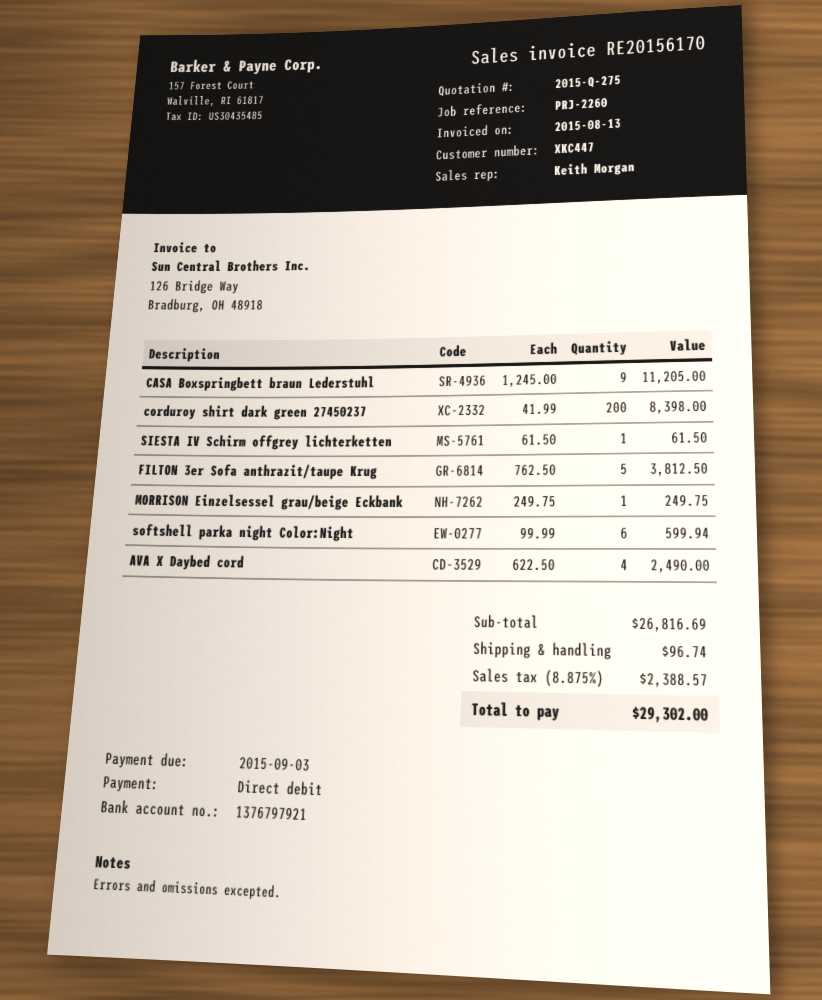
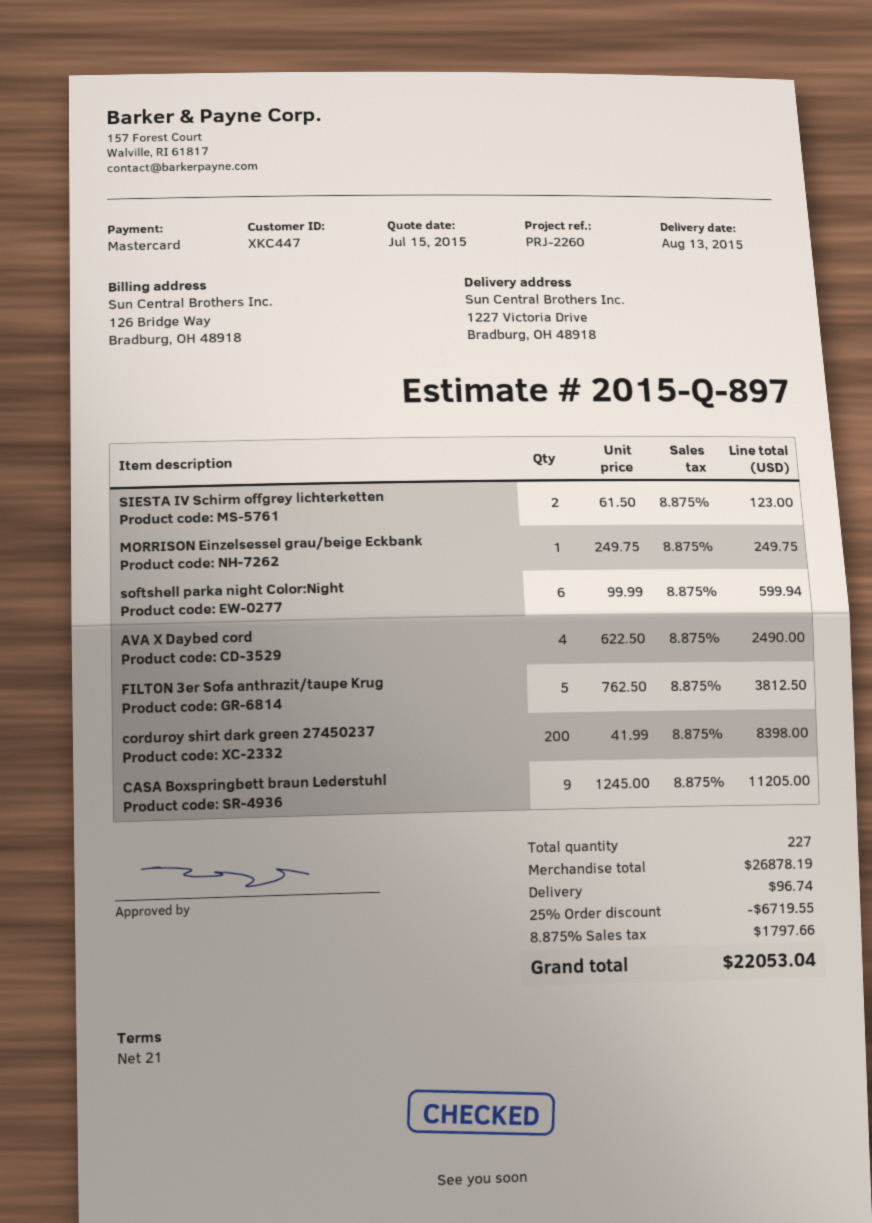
quote number: 2015-Q-275 -> 2015-Q-897
payment method: direct debit -> Mastercard
SIESTA IV Schirm offgrey lichterketten: 1 x 61.50 = 61.50 -> 2 x 61.50 = 123.00
subtotal: 26816.69 -> 26878.19
discount: none -> 25% = 6719.55
tax: 8.875% = 2388.57 -> 8.875% = 1797.66
total: 29302.00 -> 22053.04

